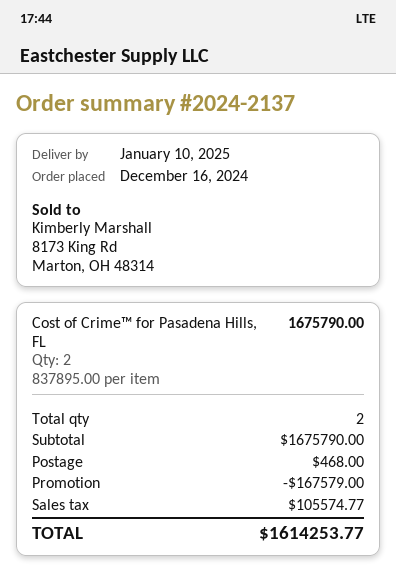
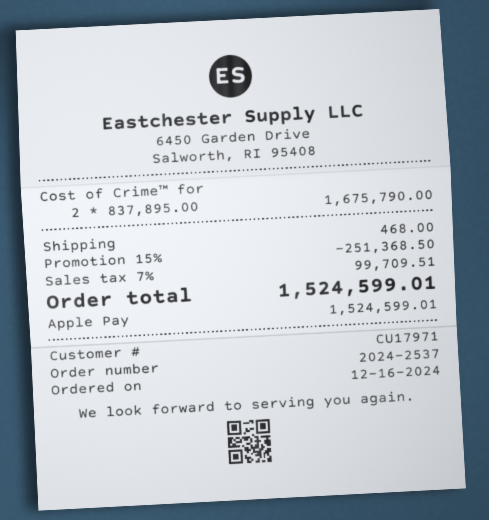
order number: 2024-2137 -> 2024-2537
discount: 167579.00 -> 251368.50
tax: 105574.77 -> 99709.51
total: 1614253.77 -> 1524599.01

